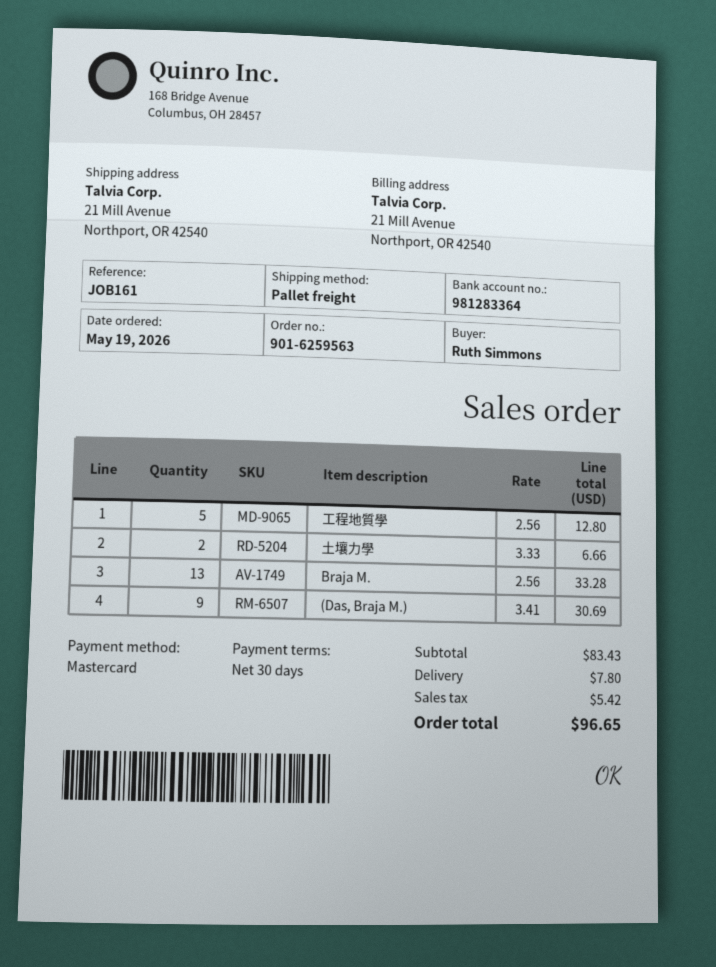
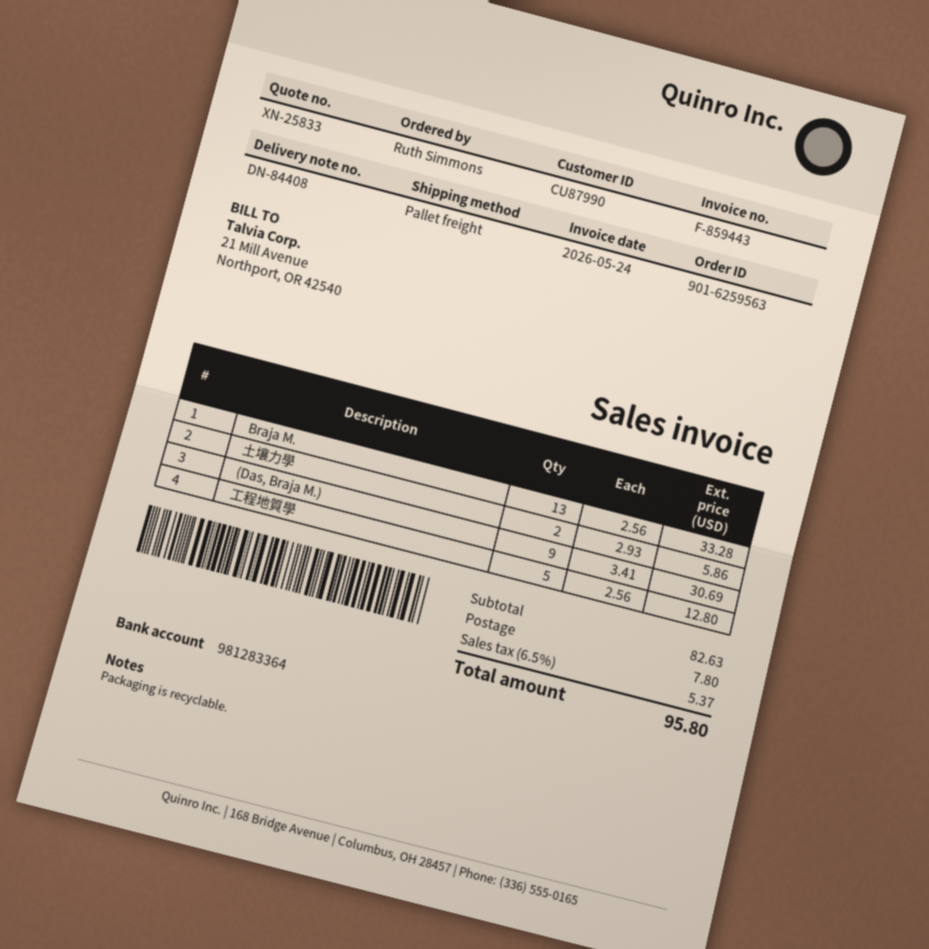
土壤力學: 2 x 3.33 = 6.66 -> 2 x 2.93 = 5.86
subtotal: 83.43 -> 82.63
tax: 5.42 -> 5.37
total: 96.65 -> 95.80

